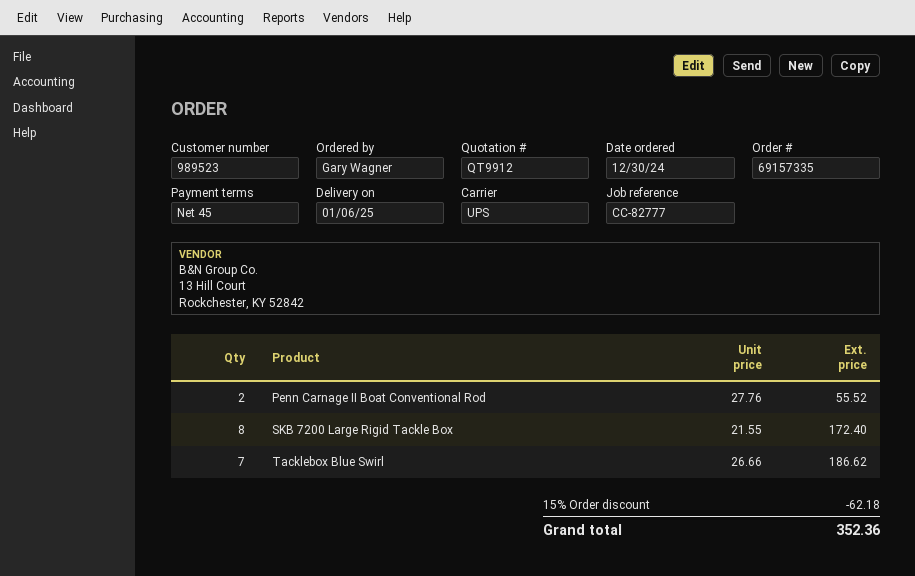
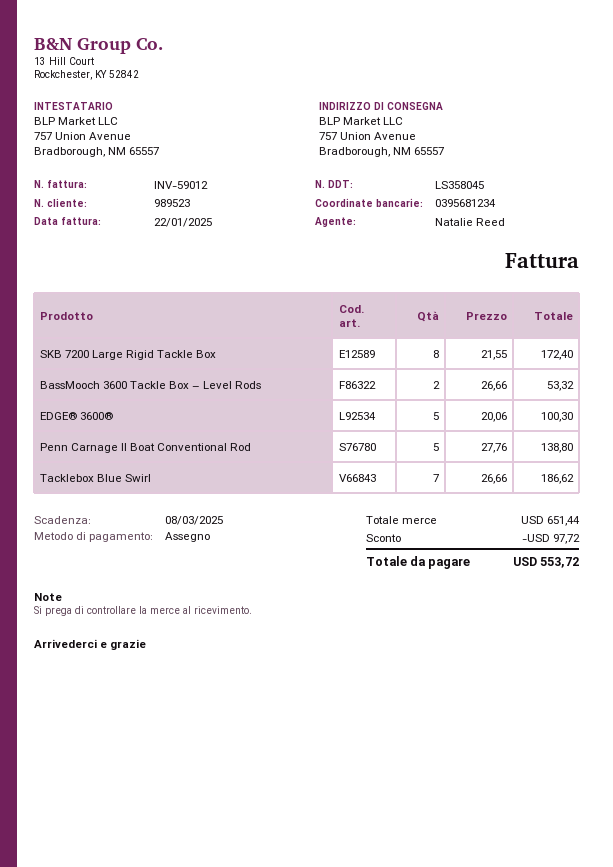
Penn Carnage II Boat Conventional Rod: 2 x 27.76 = 55.52 -> 5 x 27.76 = 138.80
BassMooch 3600 Tackle Box – Level Rods: none -> 2 x 26.66 = 53.32
EDGE® 3600®: none -> 5 x 20.06 = 100.30
discount: 62.18 -> 97.72
total: 352.36 -> 553.72

